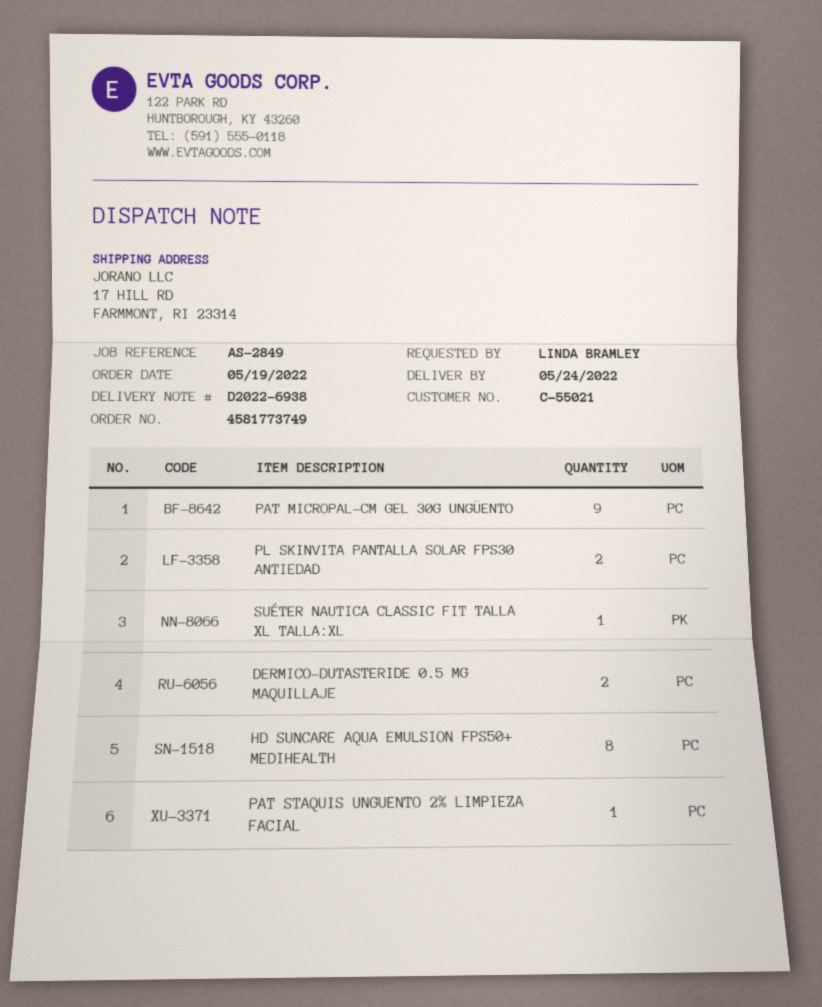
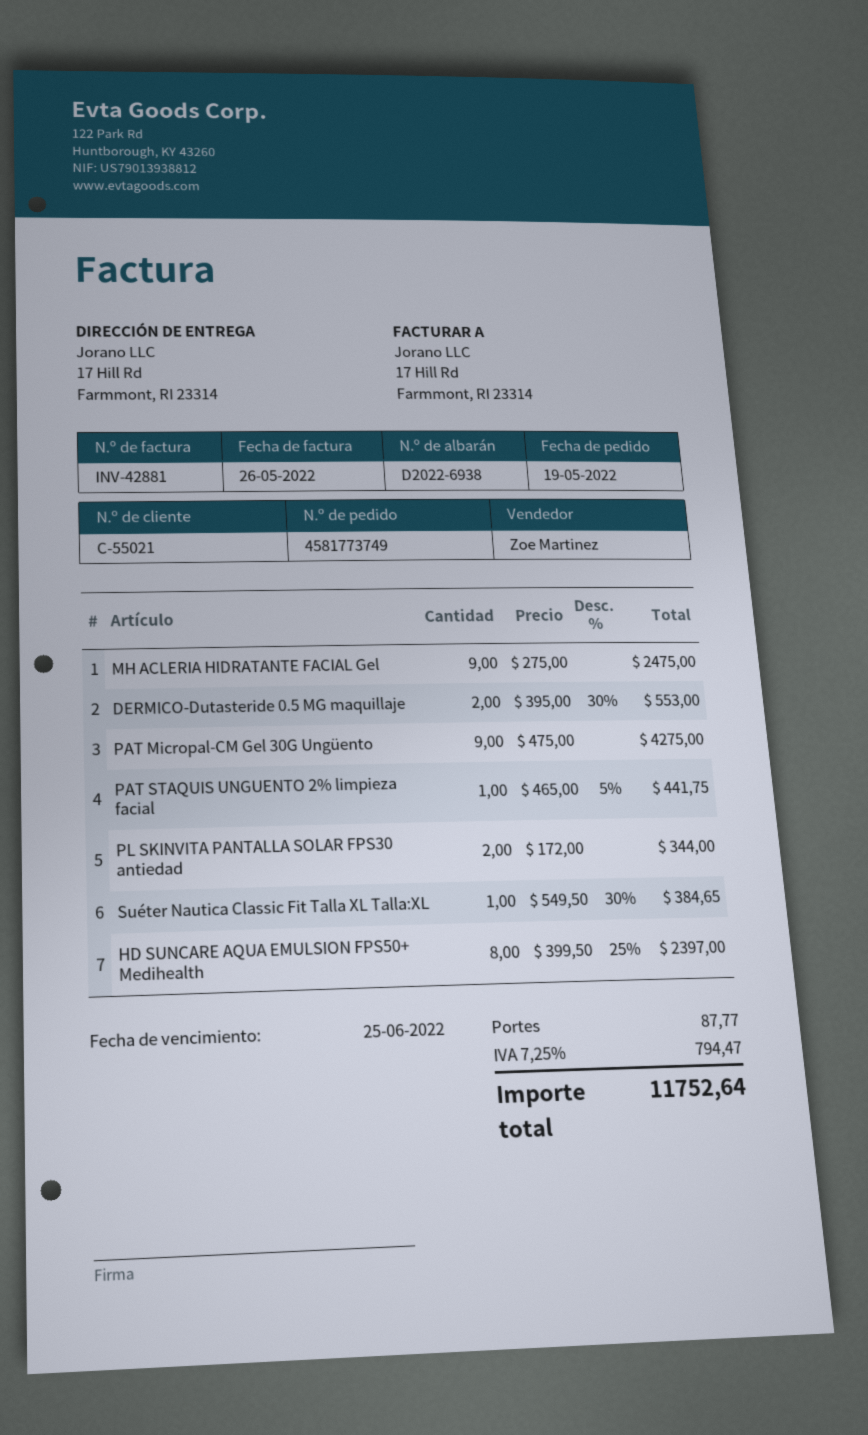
MH ACLERIA HIDRATANTE FACIAL Gel: none -> 9

